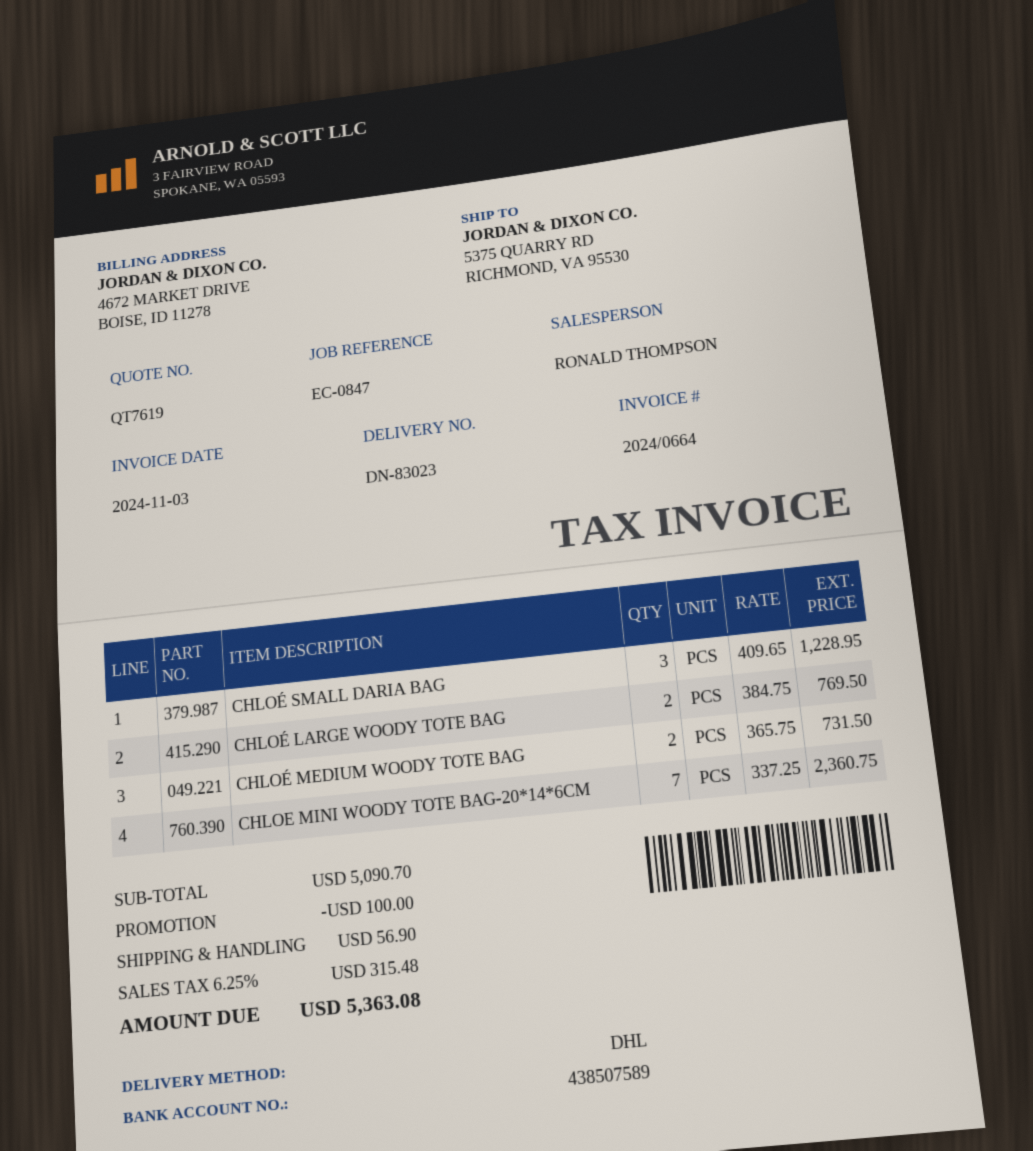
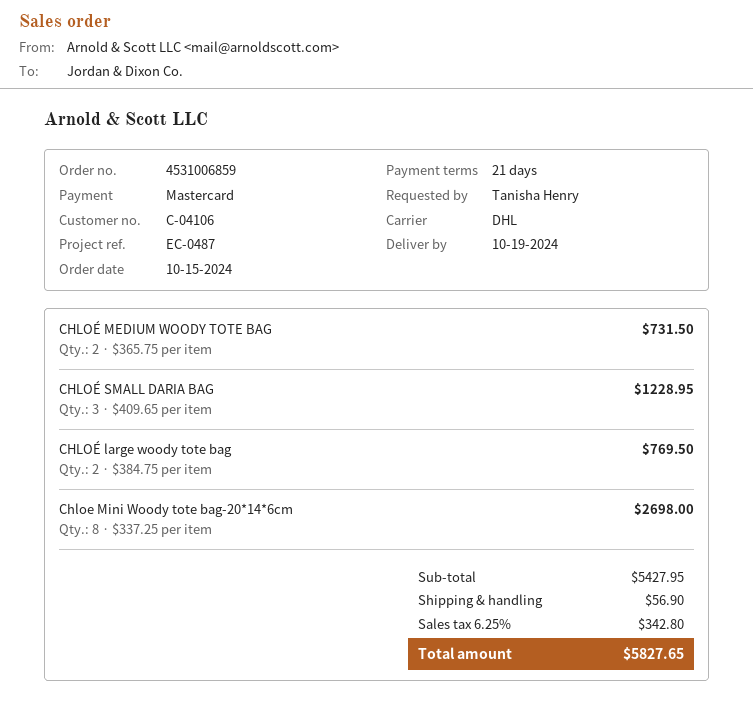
reference: EC-0847 -> EC-0487
CHLOE MINI WOODY TOTE BAG-20*14*6CM: 7 x 337.25 = 2360.75 -> 8 x 337.25 = 2698.00
subtotal: 5090.70 -> 5427.95
discount: 100.00 -> none
tax: 6.25% = 315.48 -> 6.25% = 342.80
total: 5363.08 -> 5827.65

